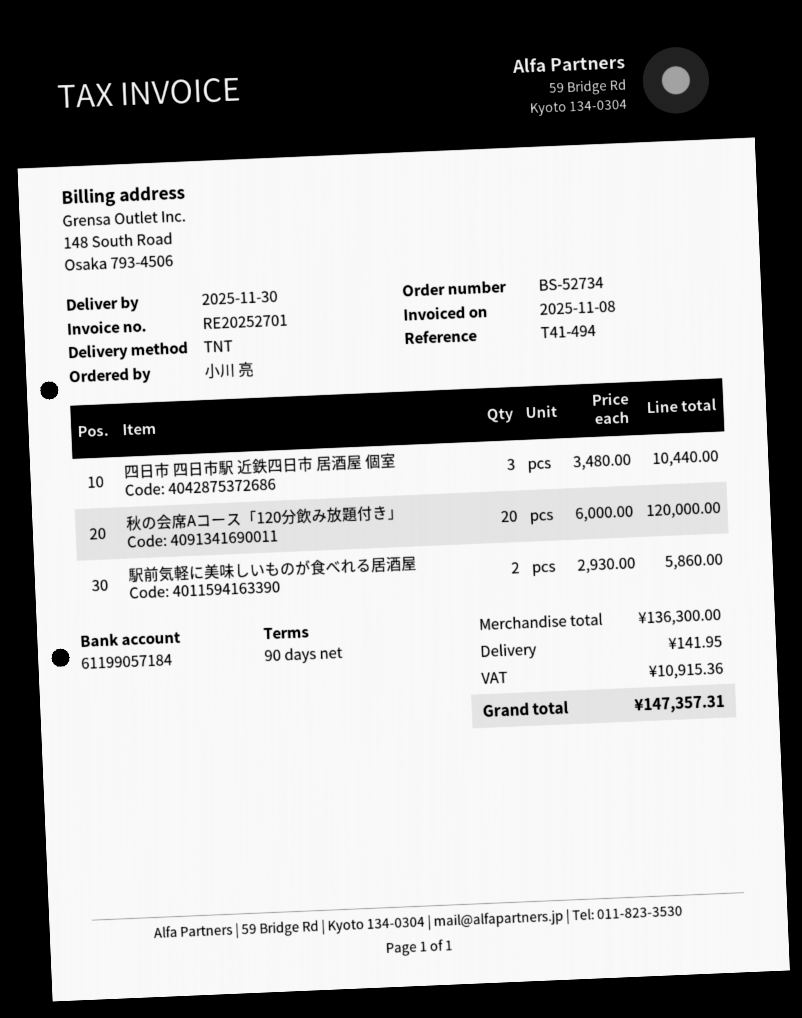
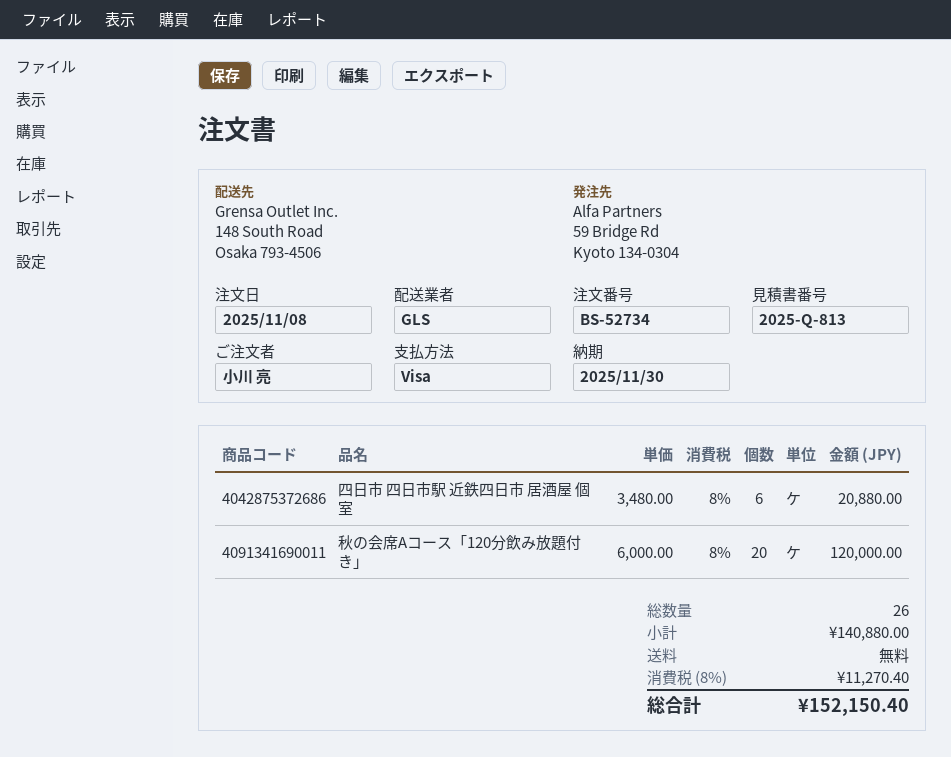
shipping method: TNT -> GLS
四日市 四日市駅 近鉄四日市 居酒屋 個室: 3 x 3480.00 = 10440.00 -> 6 x 3480.00 = 20880.00
駅前気軽に美味しいものが食べれる居酒屋: 2 x 2930.00 = 5860.00 -> none
subtotal: 136300.00 -> 140880.00
shipping: 141.95 -> 0.00
tax: 10915.36 -> 11270.40
total: 147357.31 -> 152150.40

